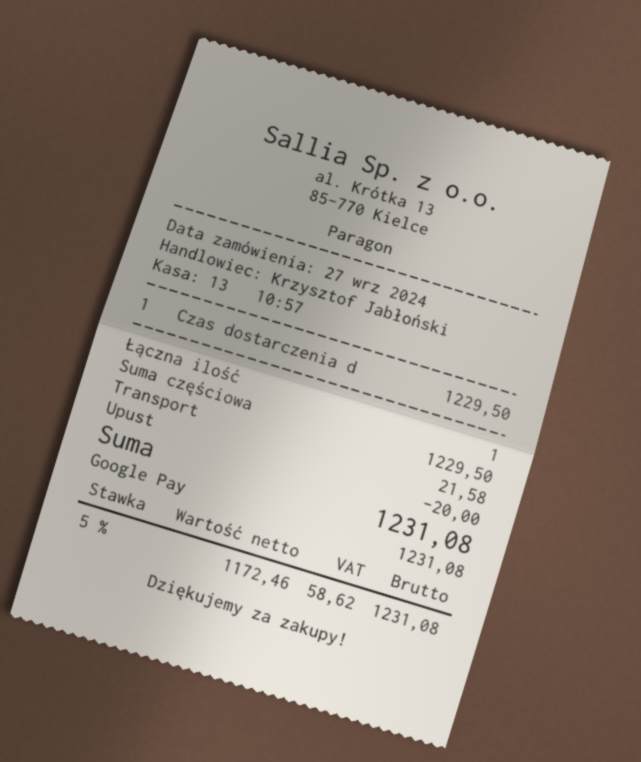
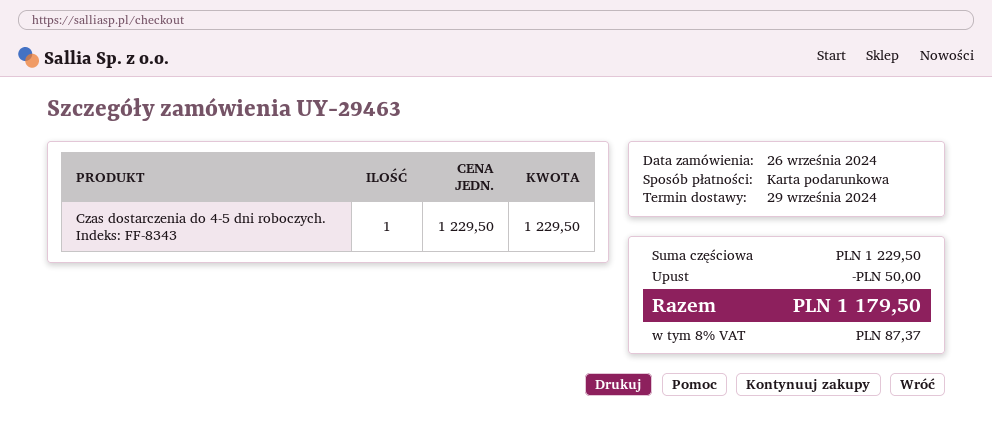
order date: 2024-09-27 -> 2024-09-26
payment method: Google Pay -> gift card
discount: 20.00 -> 50.00
shipping: 21.58 -> none
tax: 5% = 58.62 -> 8% = 87.37
total: 1231.08 -> 1179.50

